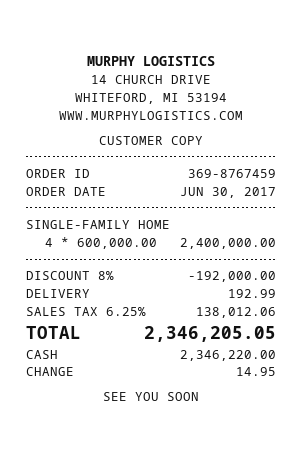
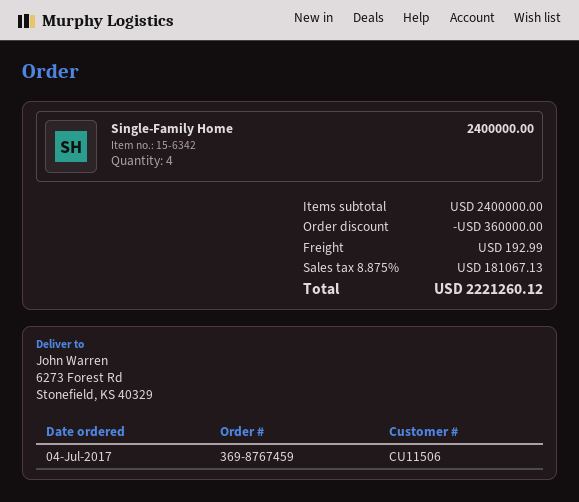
order date: 2017-06-30 -> 2017-07-04
discount: 192000.00 -> 360000.00
tax: 6.25% = 138012.06 -> 8.875% = 181067.13
total: 2346205.05 -> 2221260.12

